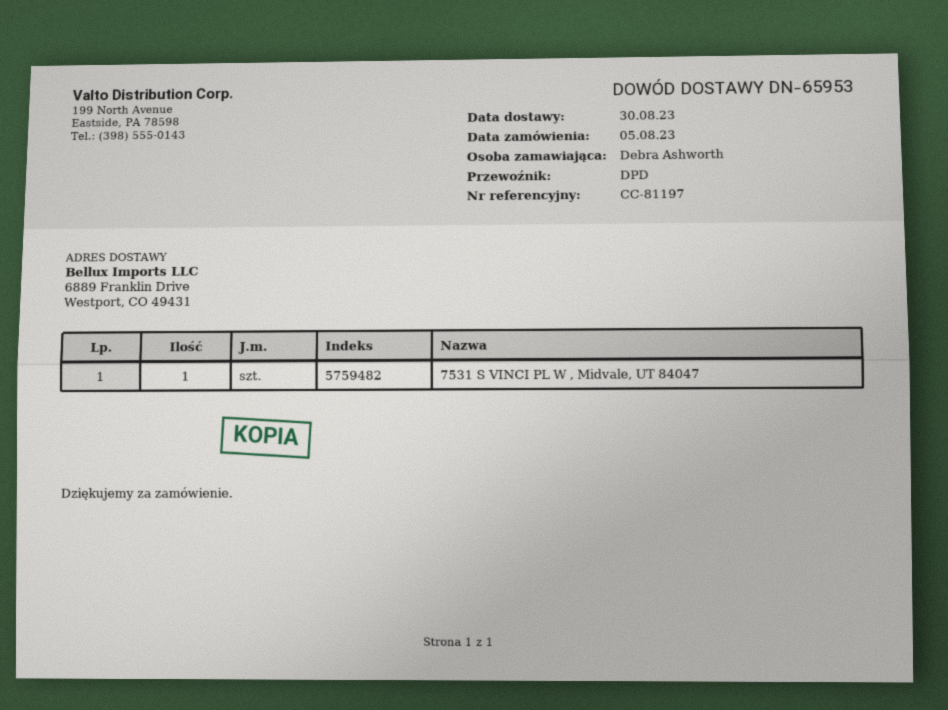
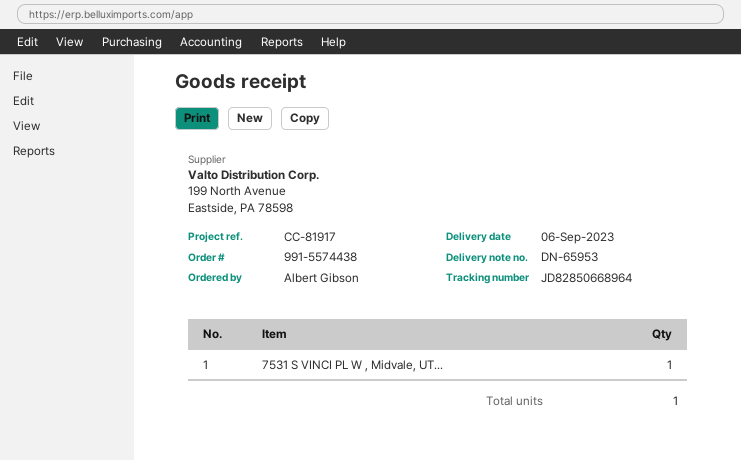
delivery date: 2023-08-30 -> 2023-09-06
reference: CC-81197 -> CC-81917
ordered by: Debra Ashworth -> Albert Gibson

